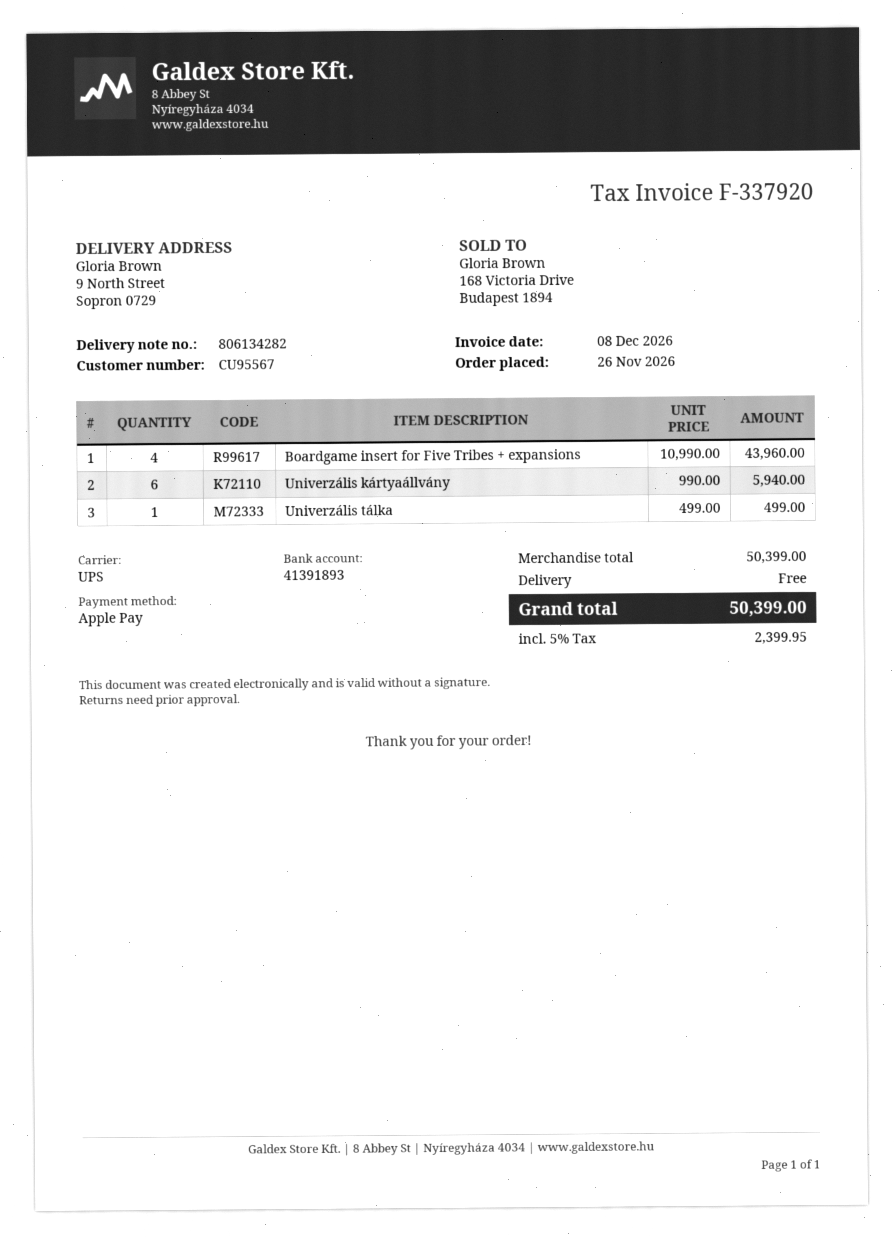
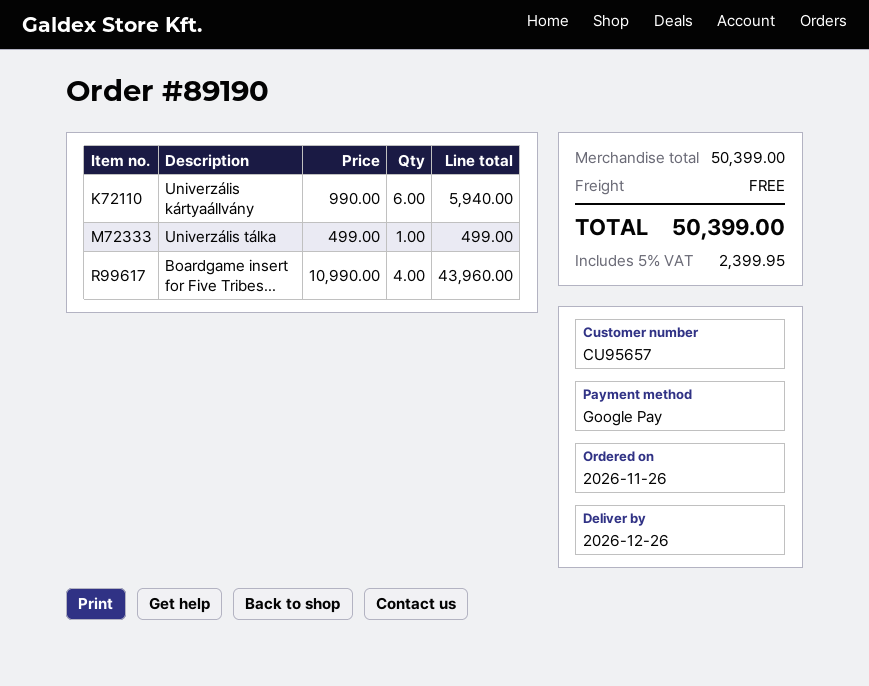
customer number: CU95567 -> CU95657
payment method: Apple Pay -> Google Pay

